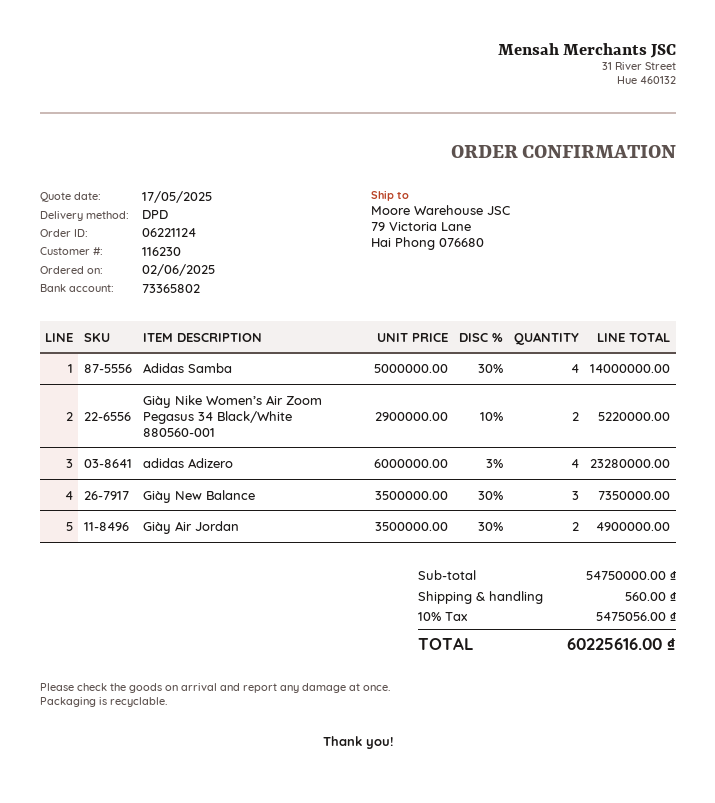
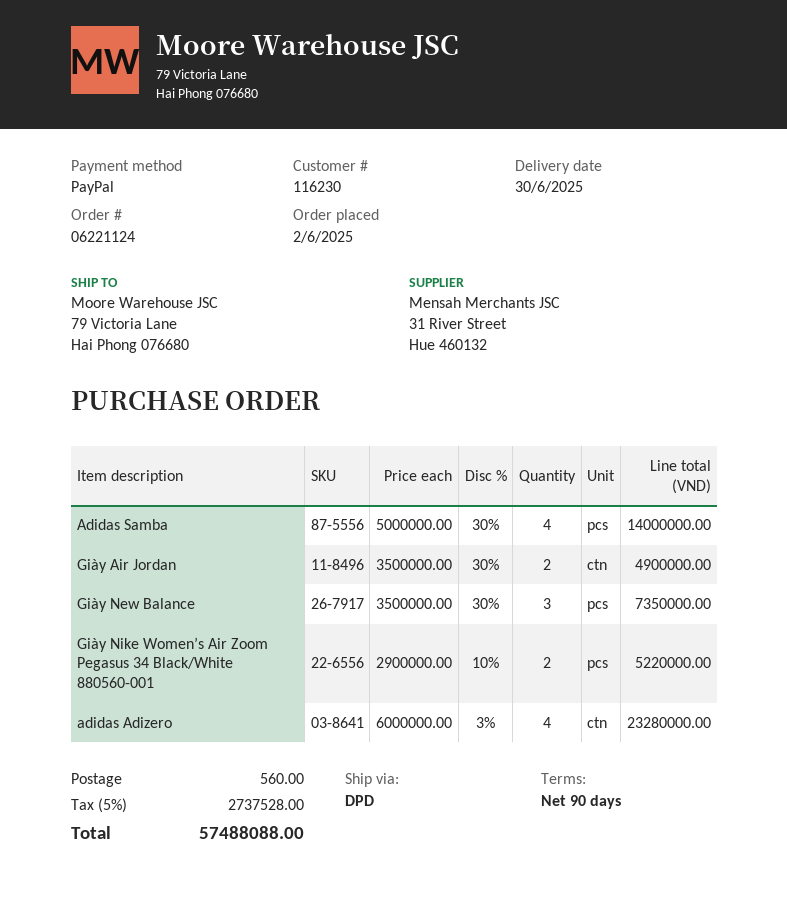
tax: 10% = 5475056.00 -> 5% = 2737528.00
total: 60225616.00 -> 57488088.00

